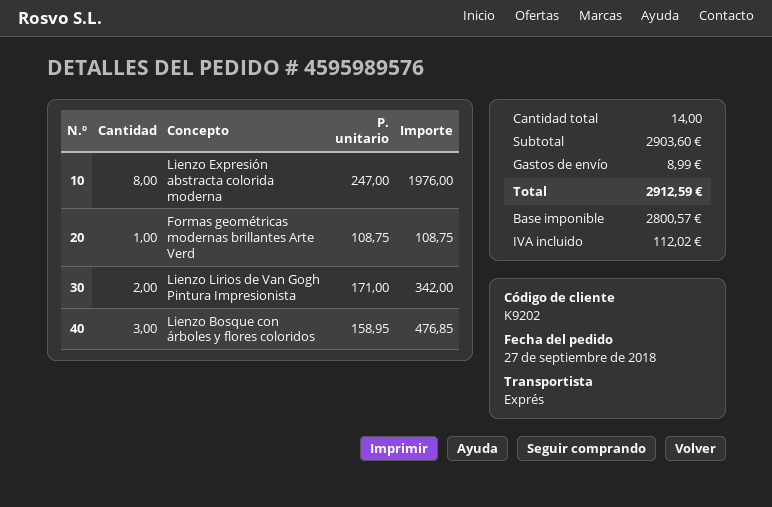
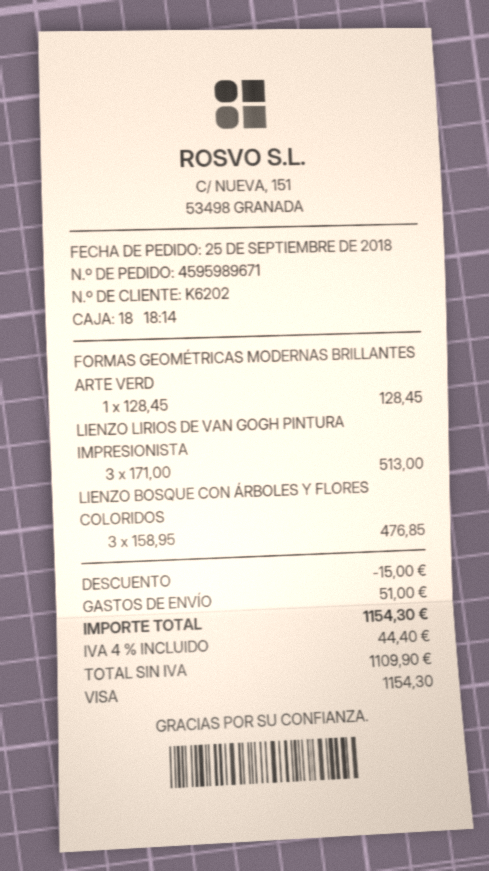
order number: 4595989576 -> 4595989671
order date: 2018-09-27 -> 2018-09-25
customer number: K9202 -> K6202
Lienzo Expresión abstracta colorida moderna: 8 x 247.00 = 1976.00 -> none
Formas geométricas modernas brillantes Arte Verd: 1 x 108.75 = 108.75 -> 1 x 128.45 = 128.45
Lienzo Lirios de Van Gogh Pintura Impresionista: 2 x 171.00 = 342.00 -> 3 x 171.00 = 513.00
discount: none -> 15.00
shipping: 8.99 -> 51.00
net: 2800.57 -> 1109.90
tax: 112.02 -> 44.40
total: 2912.59 -> 1154.30

